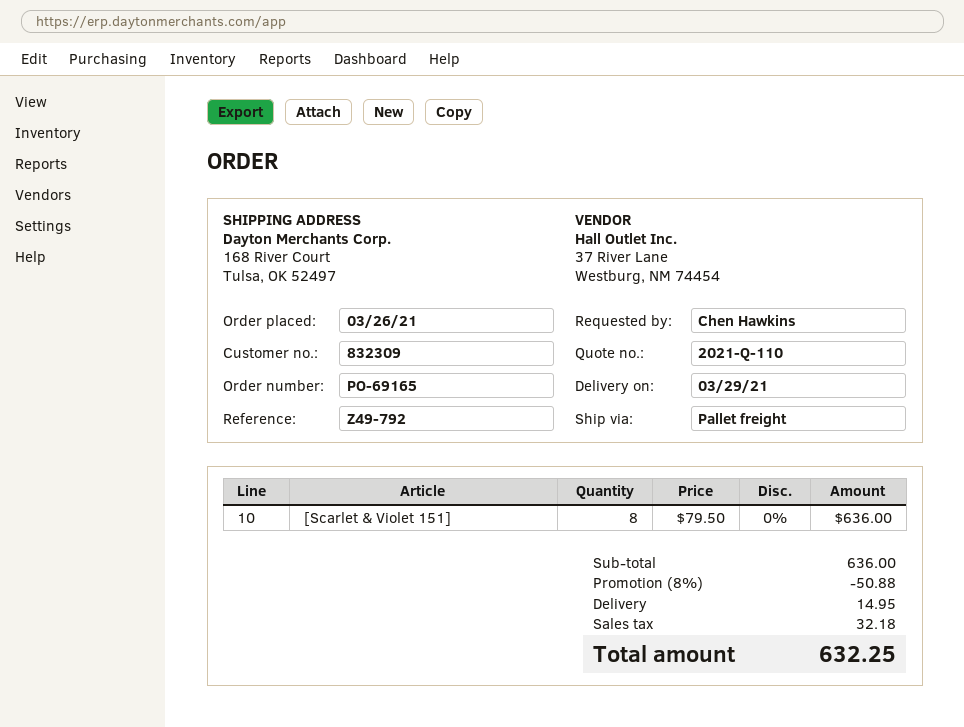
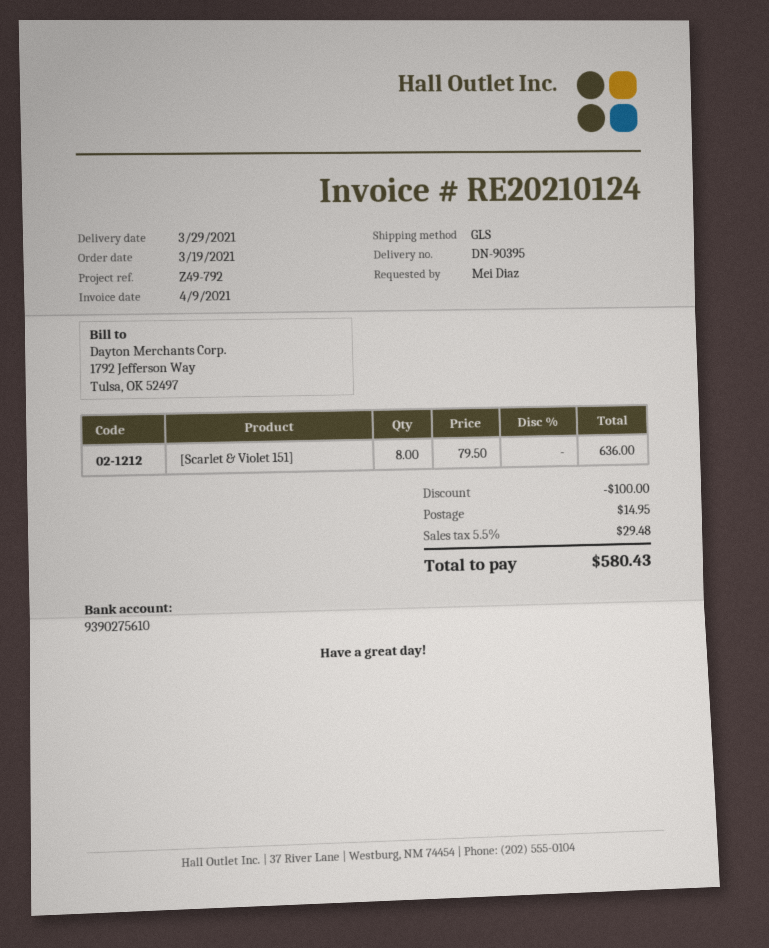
order date: 2021-03-26 -> 2021-03-19
ordered by: Chen Hawkins -> Mei Diaz
shipping method: pallet freight -> GLS
discount: 50.88 -> 100.00
tax: 32.18 -> 29.48
total: 632.25 -> 580.43

